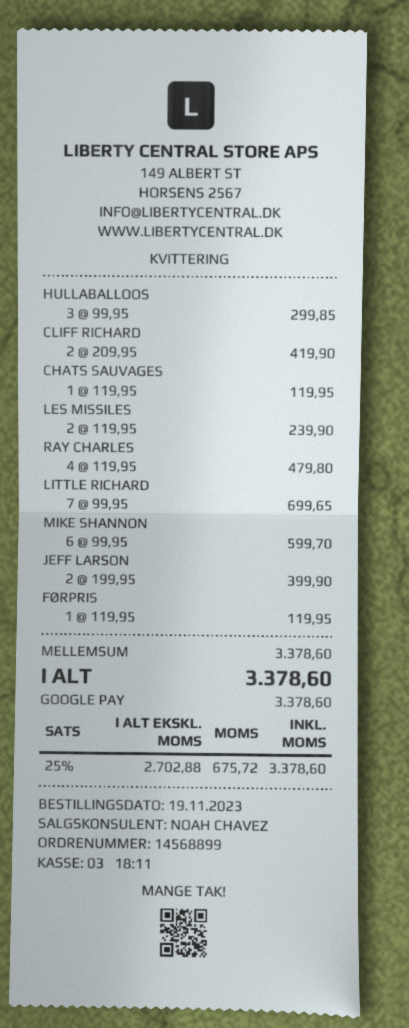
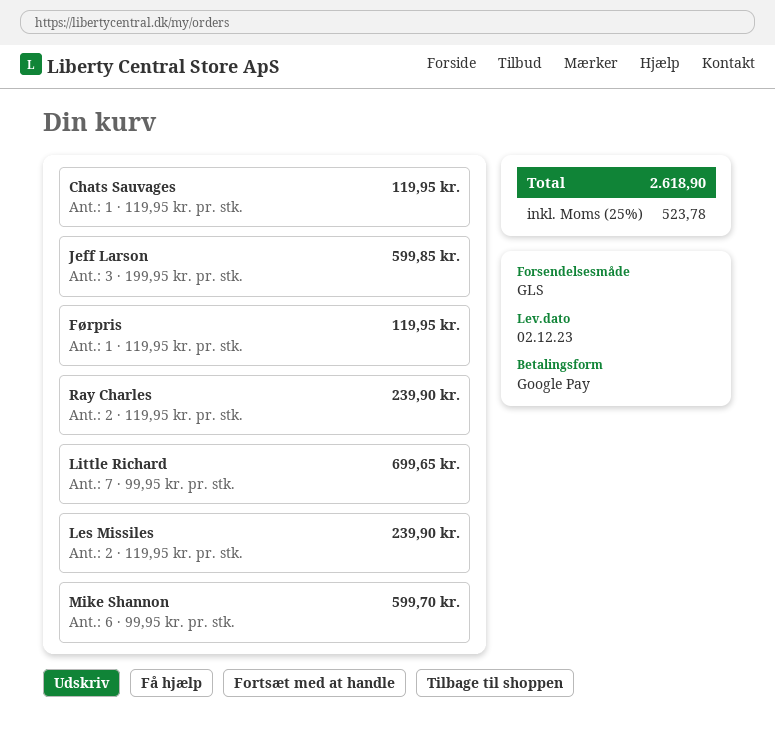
HULLABALLOOS: 3 x 99.95 = 299.85 -> none
CLIFF RICHARD: 2 x 209.95 = 419.90 -> none
RAY CHARLES: 4 x 119.95 = 479.80 -> 2 x 119.95 = 239.90
JEFF LARSON: 2 x 199.95 = 399.90 -> 3 x 199.95 = 599.85
tax: 25% = 675.72 -> 25% = 523.78
total: 3378.60 -> 2618.90

